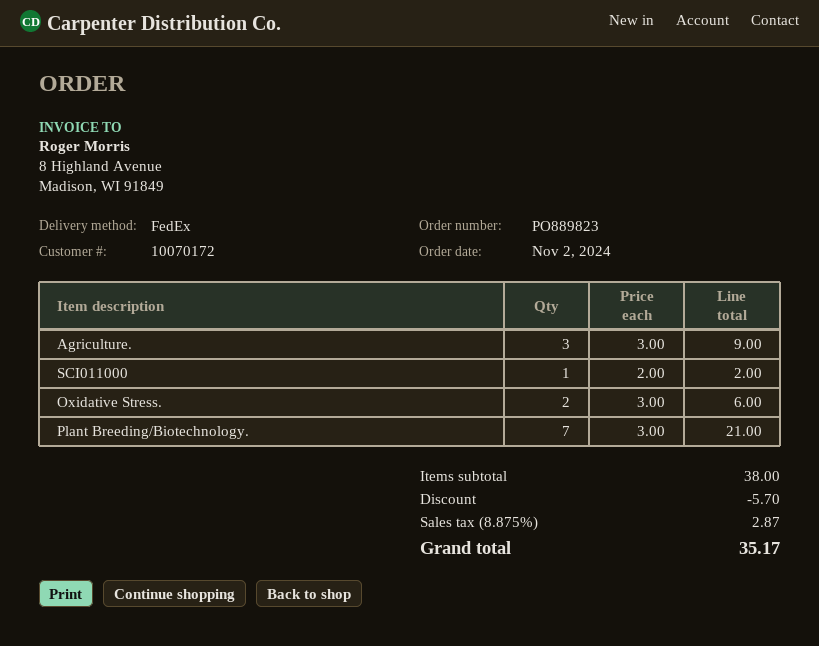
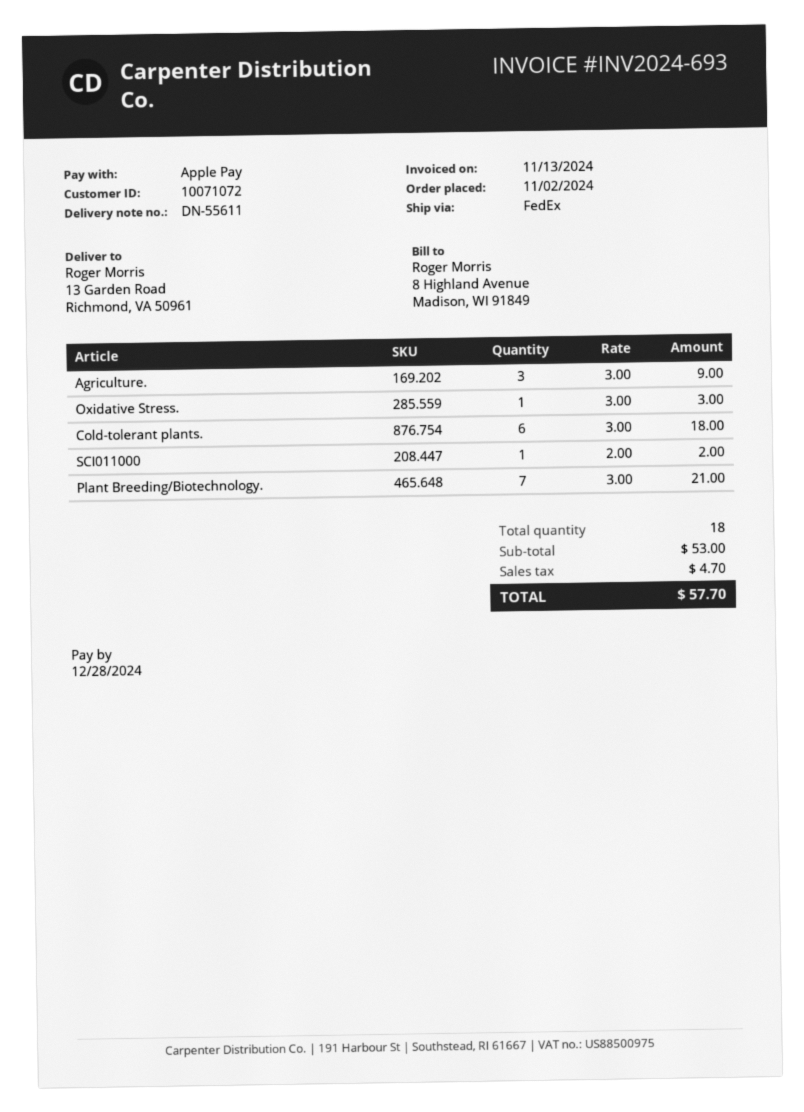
customer number: 10070172 -> 10071072
Oxidative Stress.: 2 x 3.00 = 6.00 -> 1 x 3.00 = 3.00
Cold-tolerant plants.: none -> 6 x 3.00 = 18.00
subtotal: 38.00 -> 53.00
discount: 5.70 -> none
tax: 2.87 -> 4.70
total: 35.17 -> 57.70

